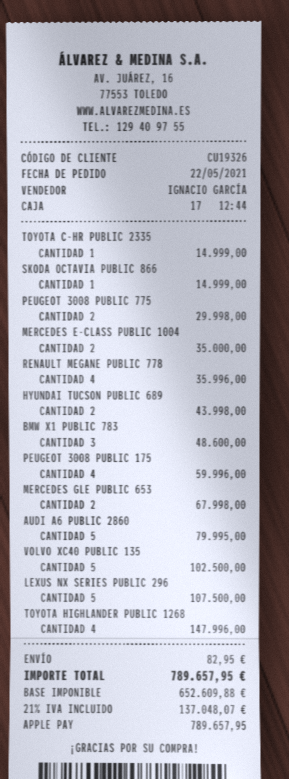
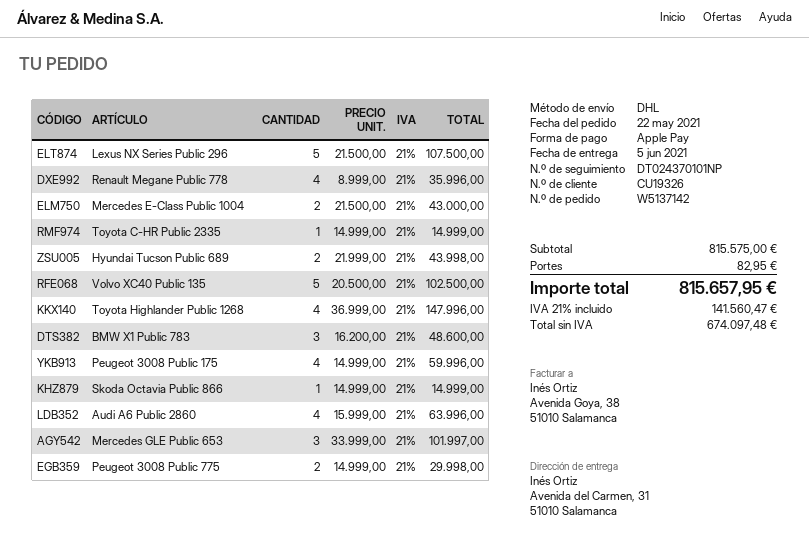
MERCEDES E-CLASS PUBLIC 1004: 2 for 35000.00 -> 2 for 43000.00
MERCEDES GLE PUBLIC 653: 2 for 67998.00 -> 3 for 101997.00
AUDI A6 PUBLIC 2860: 5 for 79995.00 -> 4 for 63996.00
net: 652609.88 -> 674097.48
tax: 21% = 137048.07 -> 21% = 141560.47
total: 789657.95 -> 815657.95

